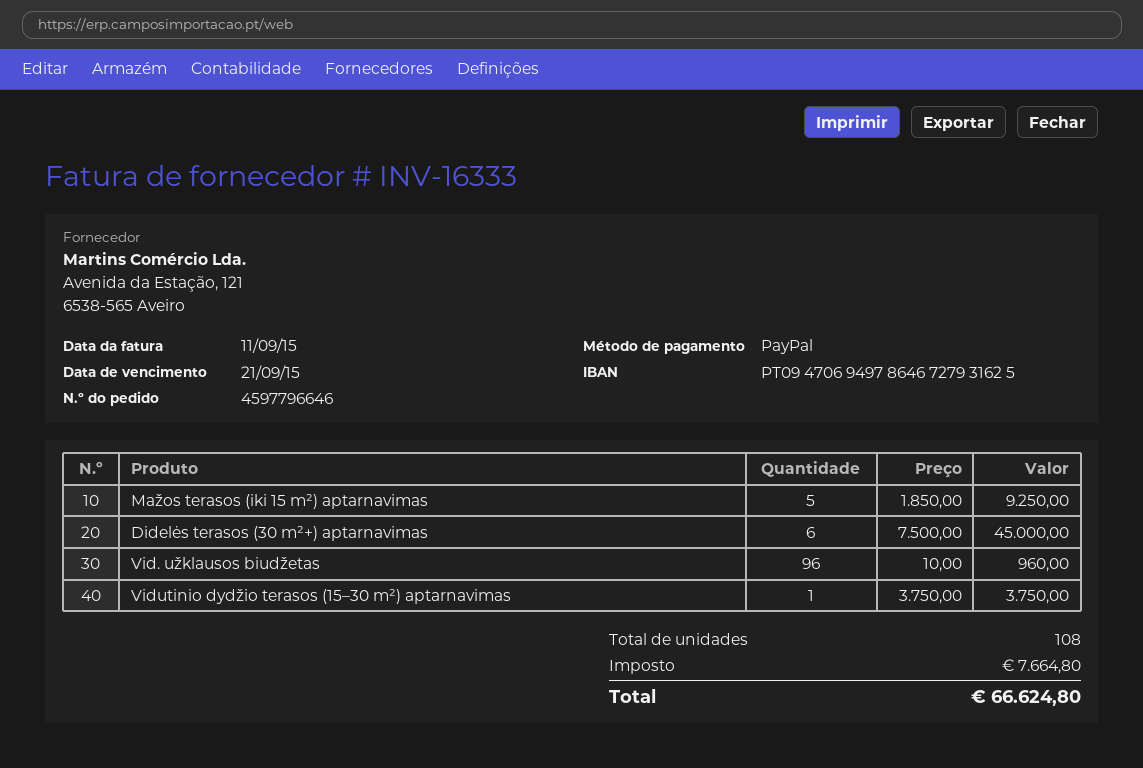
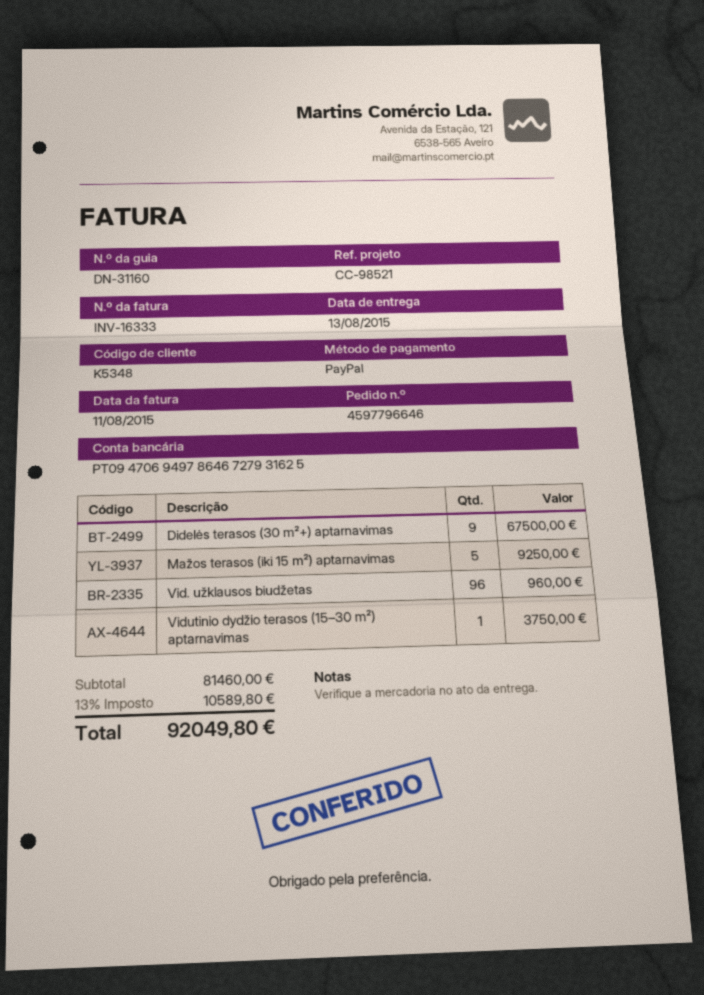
invoice date: 2015-09-11 -> 2015-08-11
Didelės terasos (30 m²+) aptarnavimas: 6 for 45000.00 -> 9 for 67500.00
tax: 7664.80 -> 10589.80
total: 66624.80 -> 92049.80

